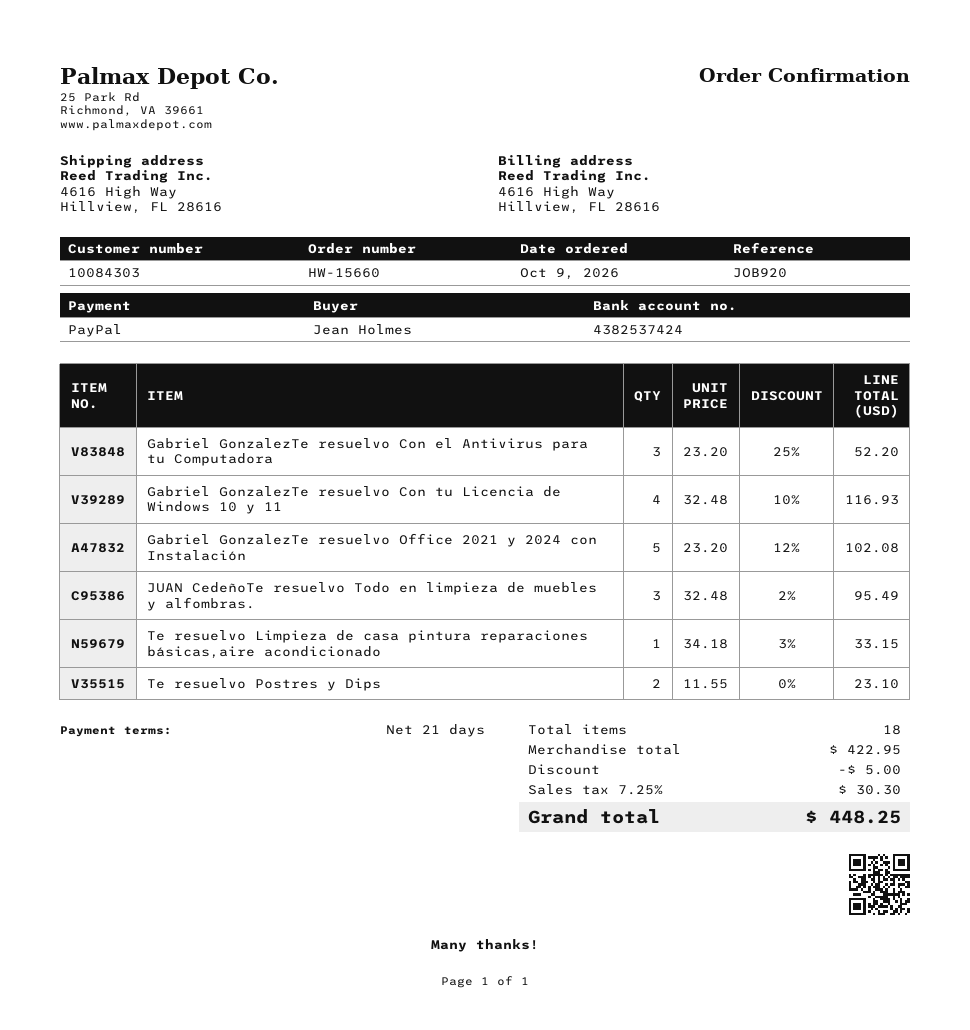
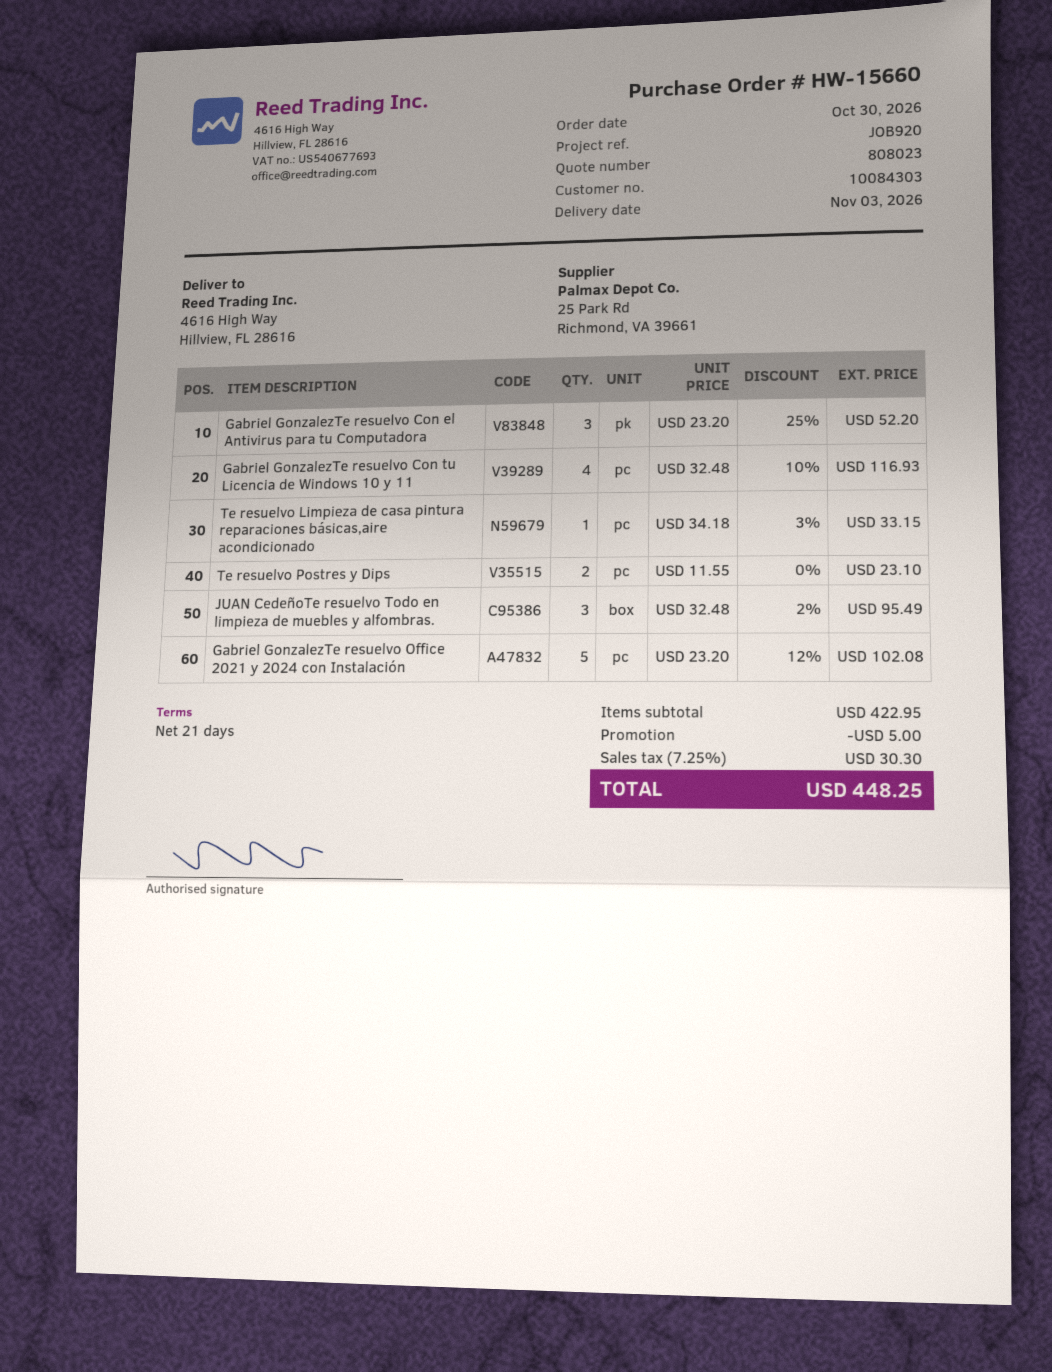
order date: 2026-10-09 -> 2026-10-30

